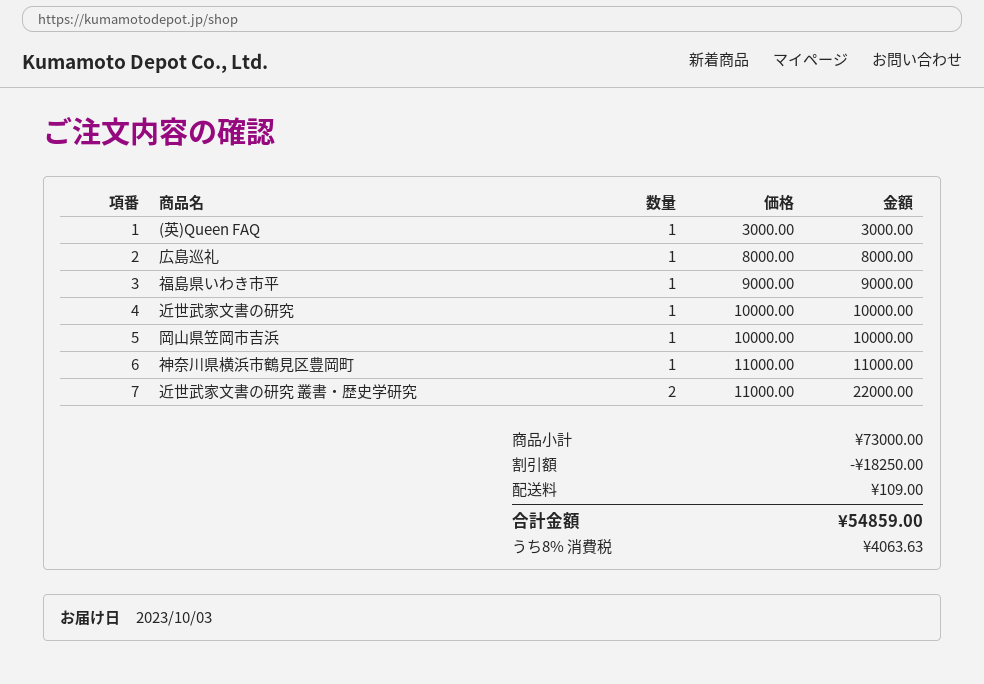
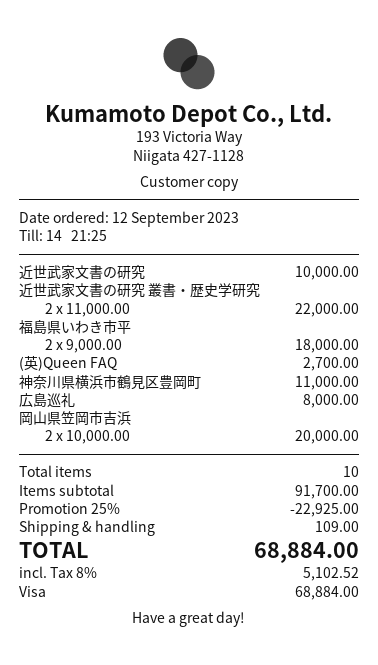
(英)Queen FAQ: 1 x 3000.00 = 3000.00 -> 1 x 2700.00 = 2700.00
福島県いわき市平: 1 x 9000.00 = 9000.00 -> 2 x 9000.00 = 18000.00
岡山県笠岡市吉浜: 1 x 10000.00 = 10000.00 -> 2 x 10000.00 = 20000.00
subtotal: 73000.00 -> 91700.00
discount: 18250.00 -> 22925.00
tax: 8% = 4063.63 -> 8% = 5102.52
total: 54859.00 -> 68884.00

